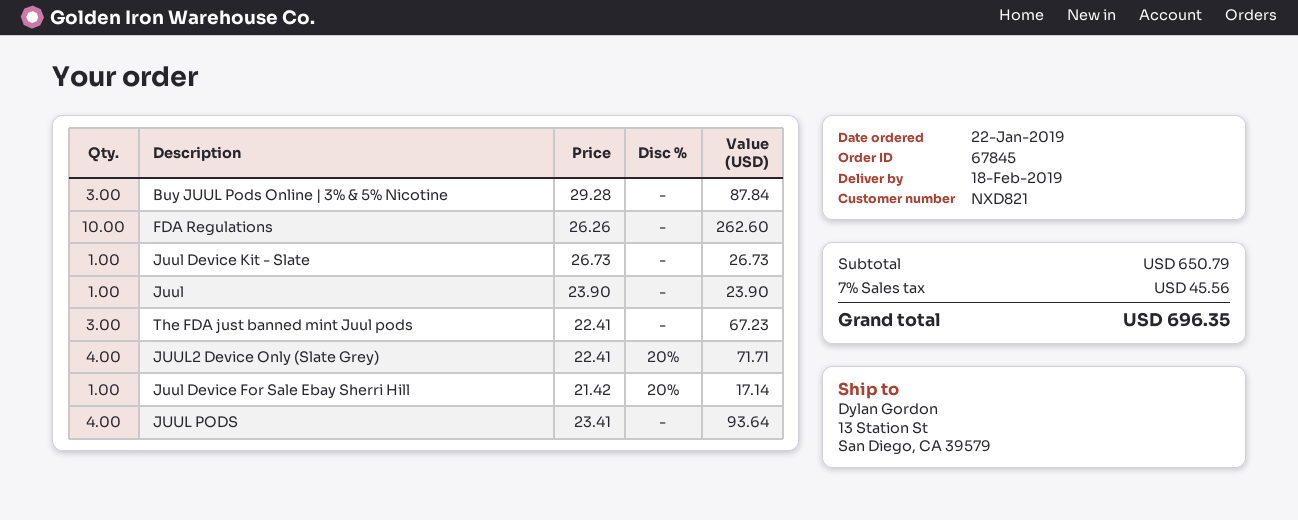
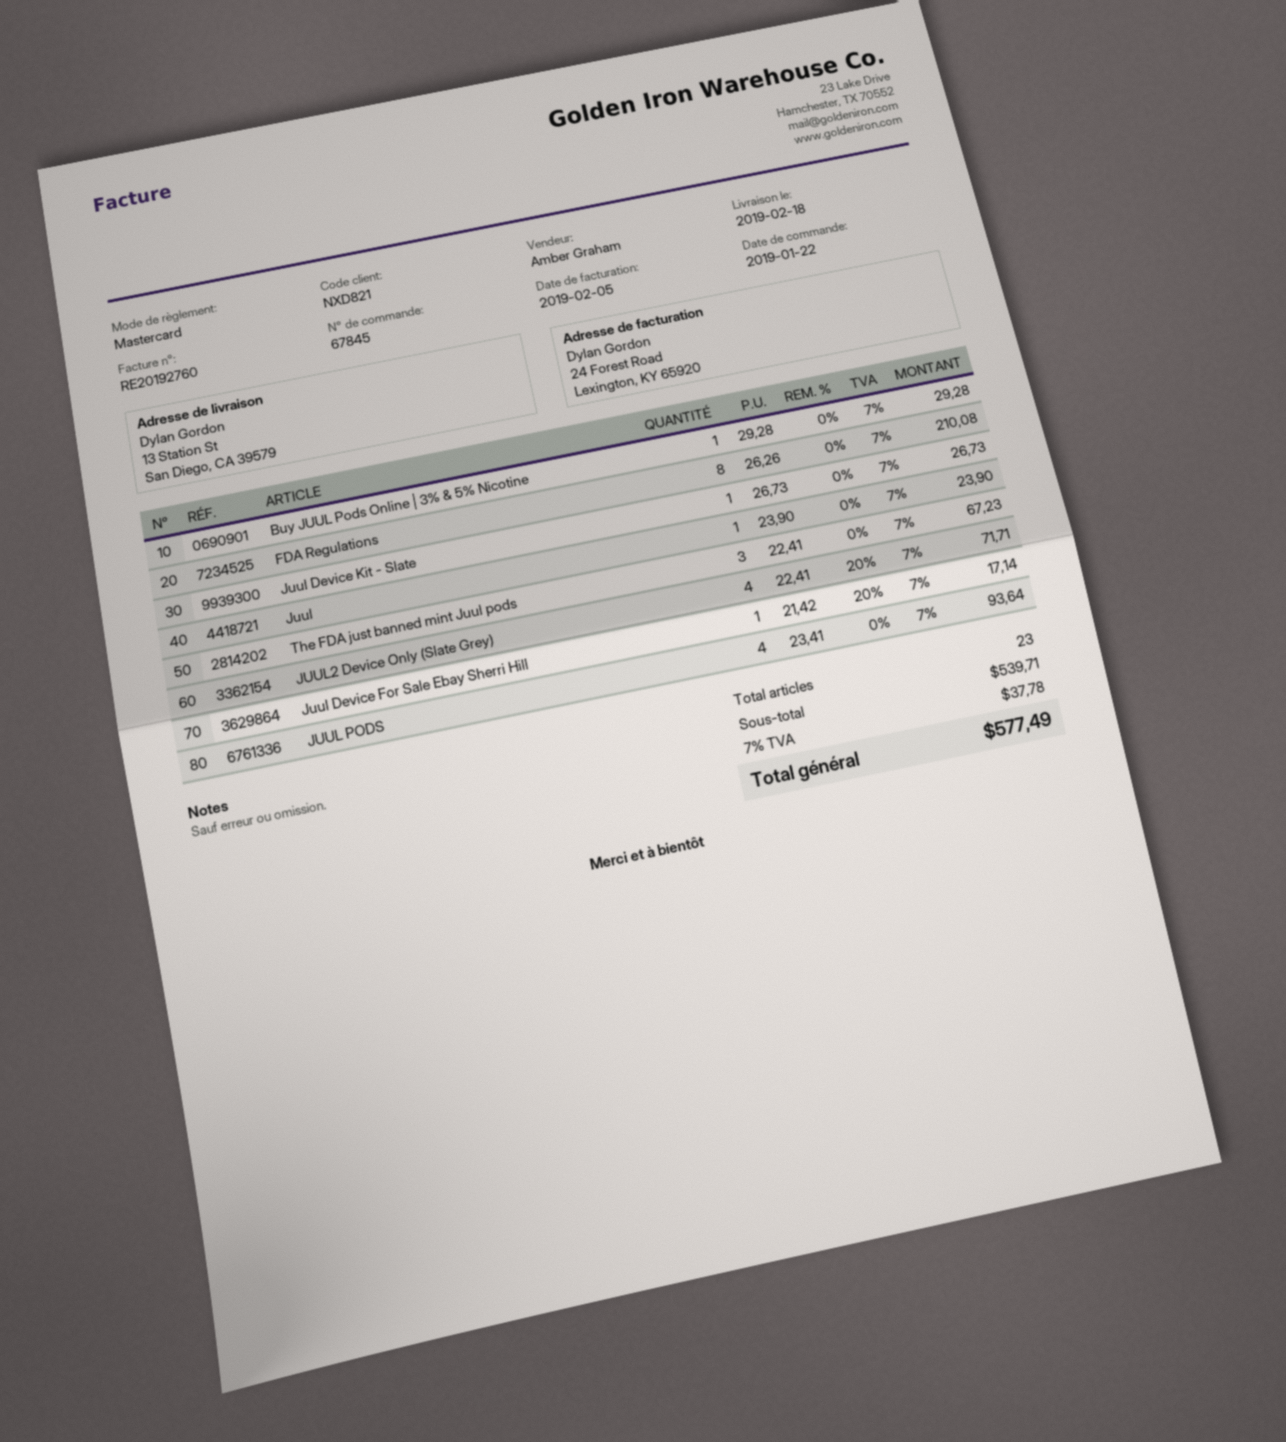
Buy JUUL Pods Online | 3% & 5% Nicotine: 3 x 29.28 = 87.84 -> 1 x 29.28 = 29.28
FDA Regulations: 10 x 26.26 = 262.60 -> 8 x 26.26 = 210.08
subtotal: 650.79 -> 539.71
tax: 7% = 45.56 -> 7% = 37.78
total: 696.35 -> 577.49

